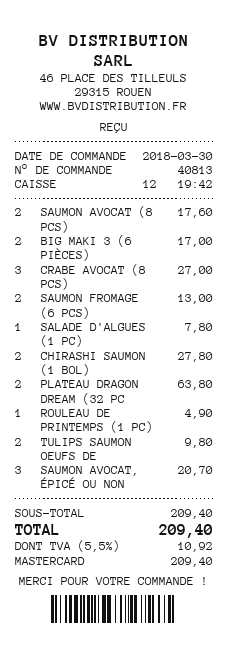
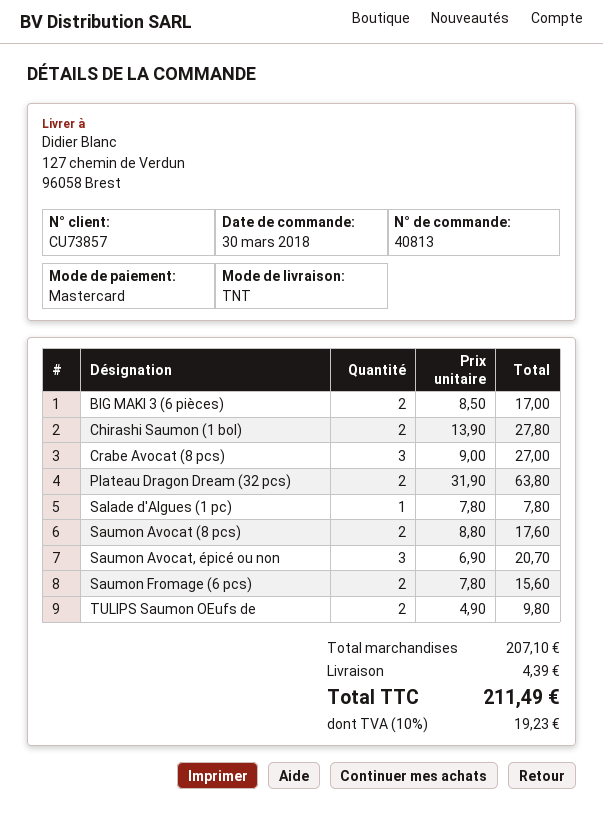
SAUMON FROMAGE (6 PCS): 2 for 13.00 -> 2 for 15.60
ROULEAU DE PRINTEMPS (1 PC): 1 for 4.90 -> none
subtotal: 209.40 -> 207.10
shipping: none -> 4.39
tax: 5.5% = 10.92 -> 10% = 19.23
total: 209.40 -> 211.49

